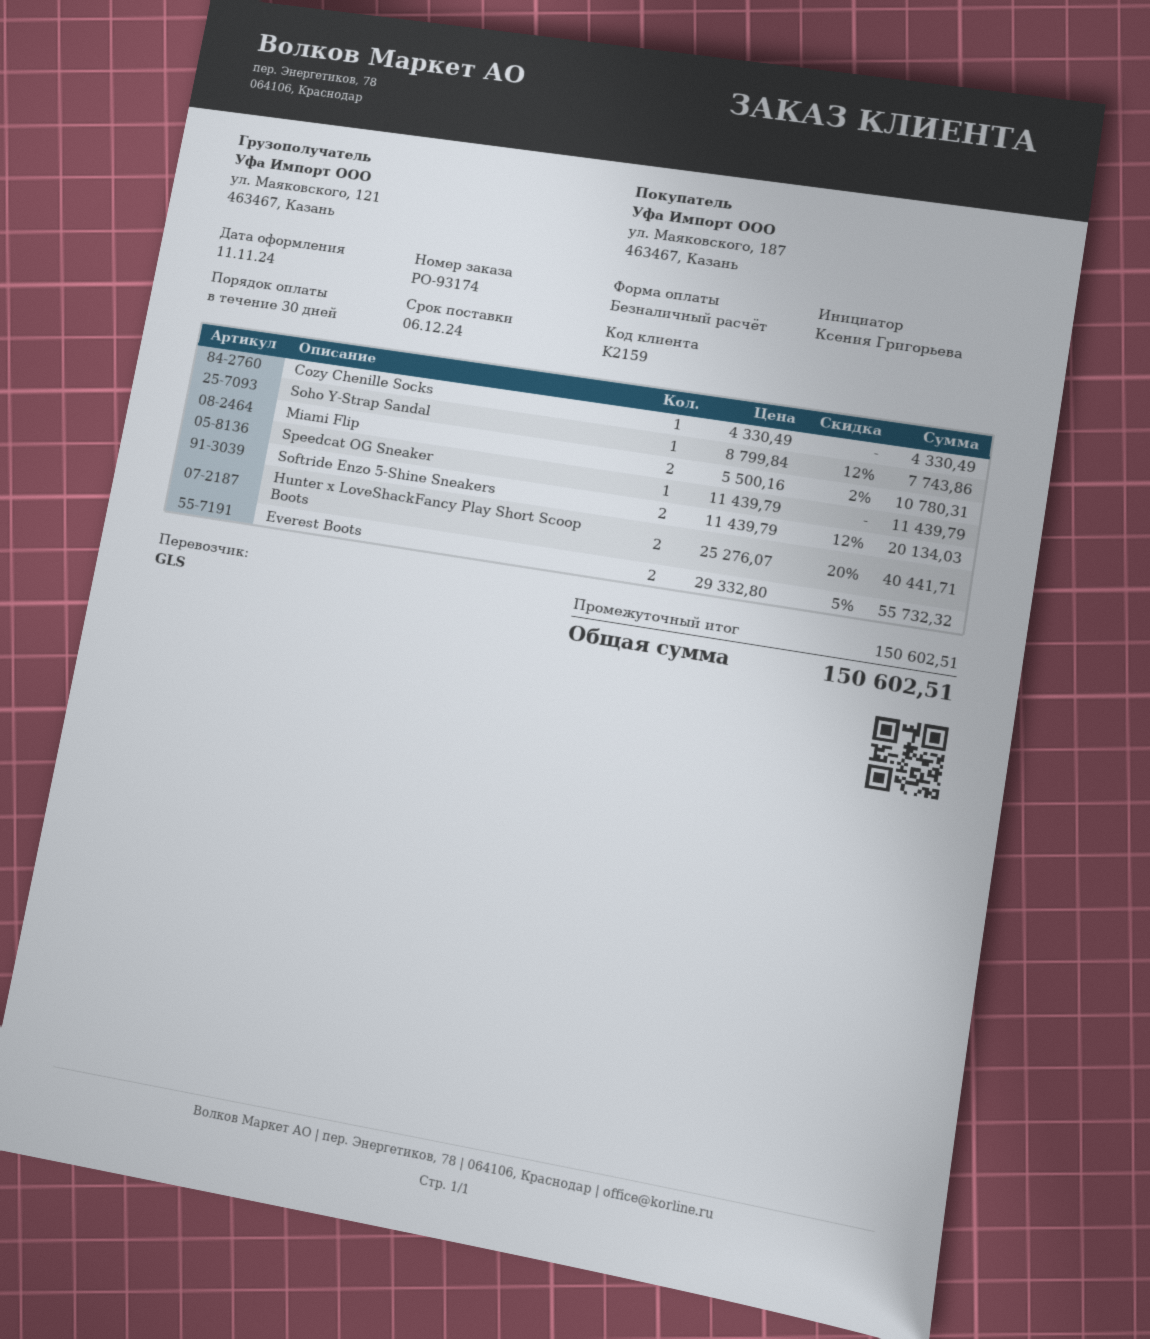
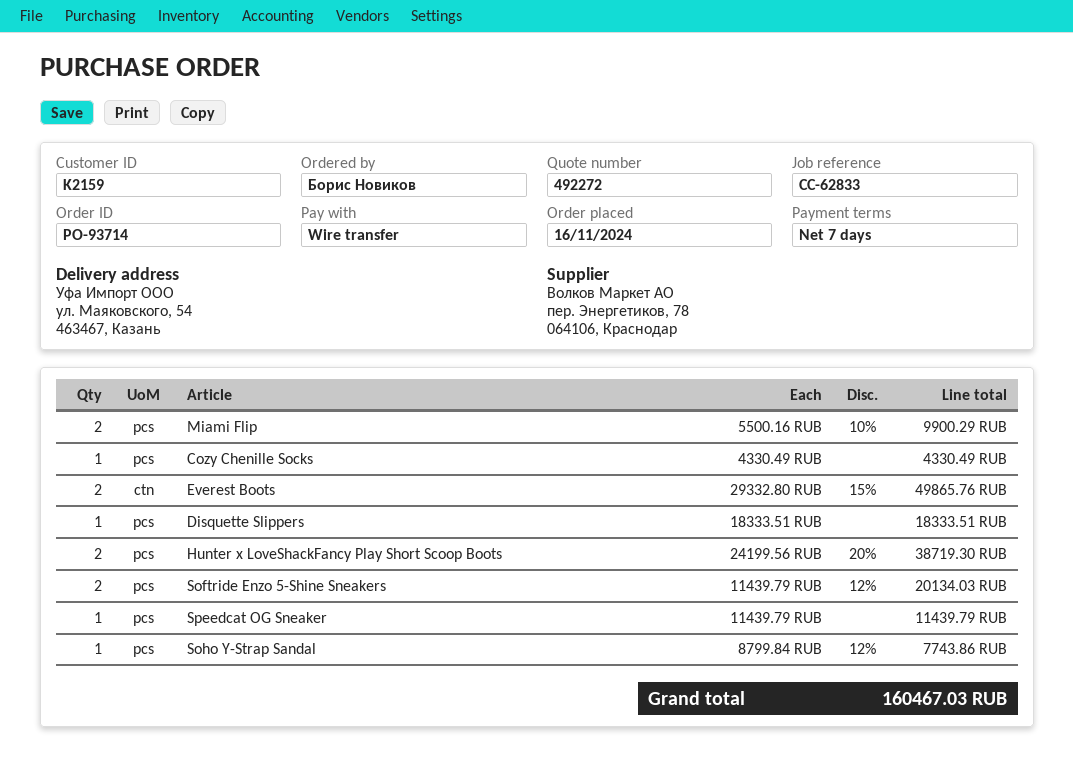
order number: PO-93174 -> PO-93714
order date: 2024-11-11 -> 2024-11-16
payment terms: 30 days -> 7 days
ordered by: Ксения Григорьева -> Борис Новиков
ship to: ул. Маяковского, 121, 463467, Казань -> ул. Маяковского, 54, 463467, Казань
Miami Flip: 2 x 5500.16 - 2% = 10780.31 -> 2 x 5500.16 - 10% = 9900.29
Hunter x LoveShackFancy Play Short Scoop Boots: 2 x 25276.07 - 20% = 40441.71 -> 2 x 24199.56 - 20% = 38719.30
Everest Boots: 2 x 29332.80 - 5% = 55732.32 -> 2 x 29332.80 - 15% = 49865.76
Disquette Slippers: none -> 1 x 18333.51 = 18333.51
total: 150602.51 -> 160467.03

